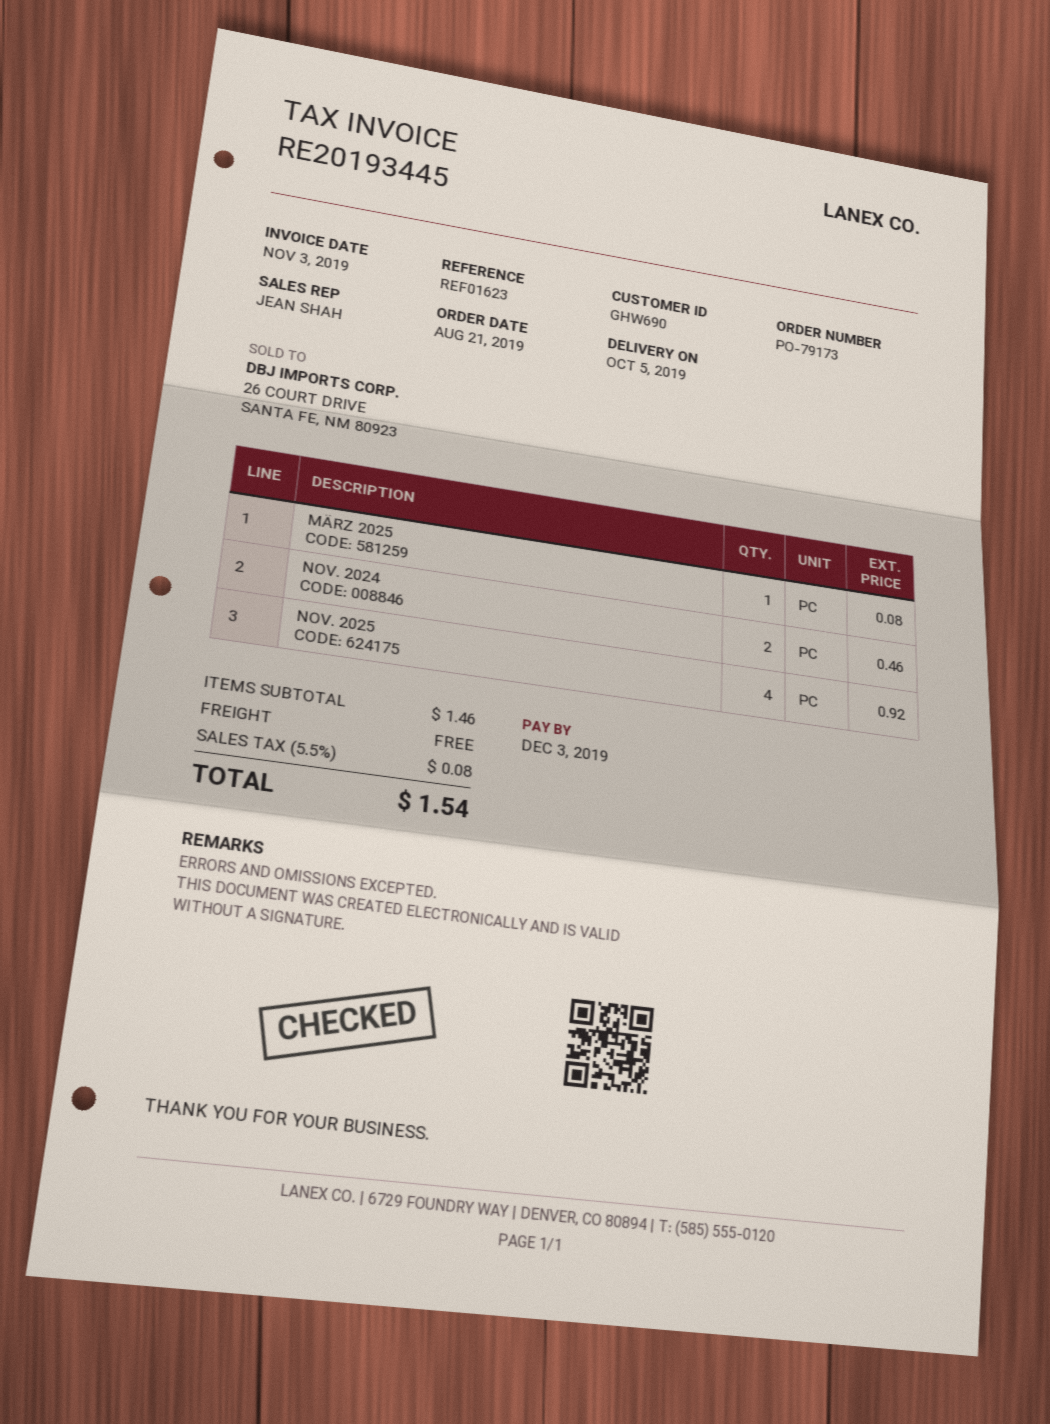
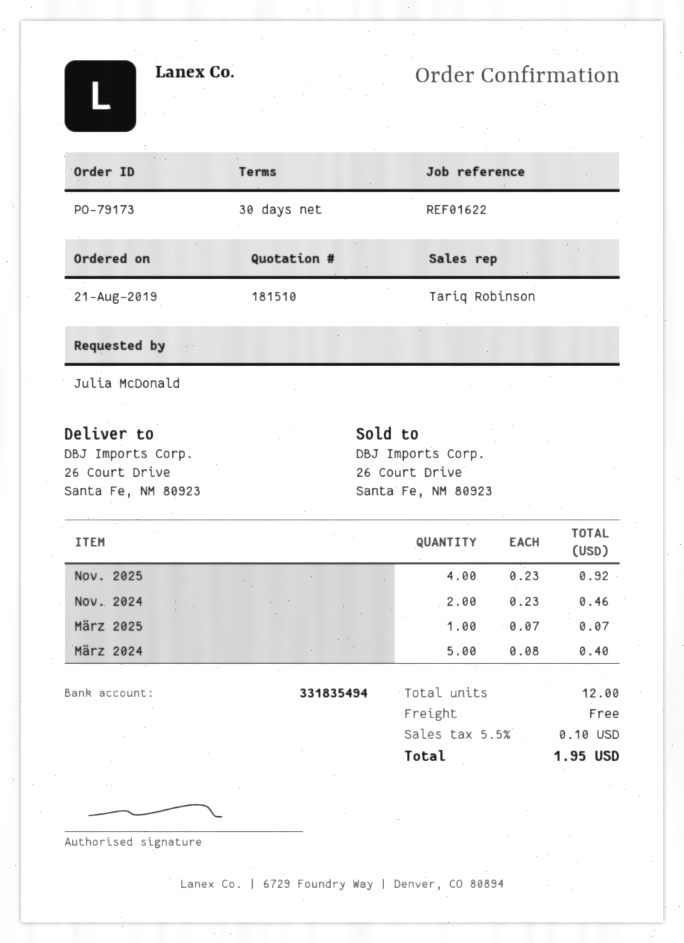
reference: REF01623 -> REF01622
sales rep: JEAN SHAH -> Tariq Robinson
MÄRZ 2025: 1 for 0.08 -> 1 for 0.07
März 2024: none -> 5 for 0.40
tax: 5.5% = 0.08 -> 5.5% = 0.10
total: 1.54 -> 1.95

